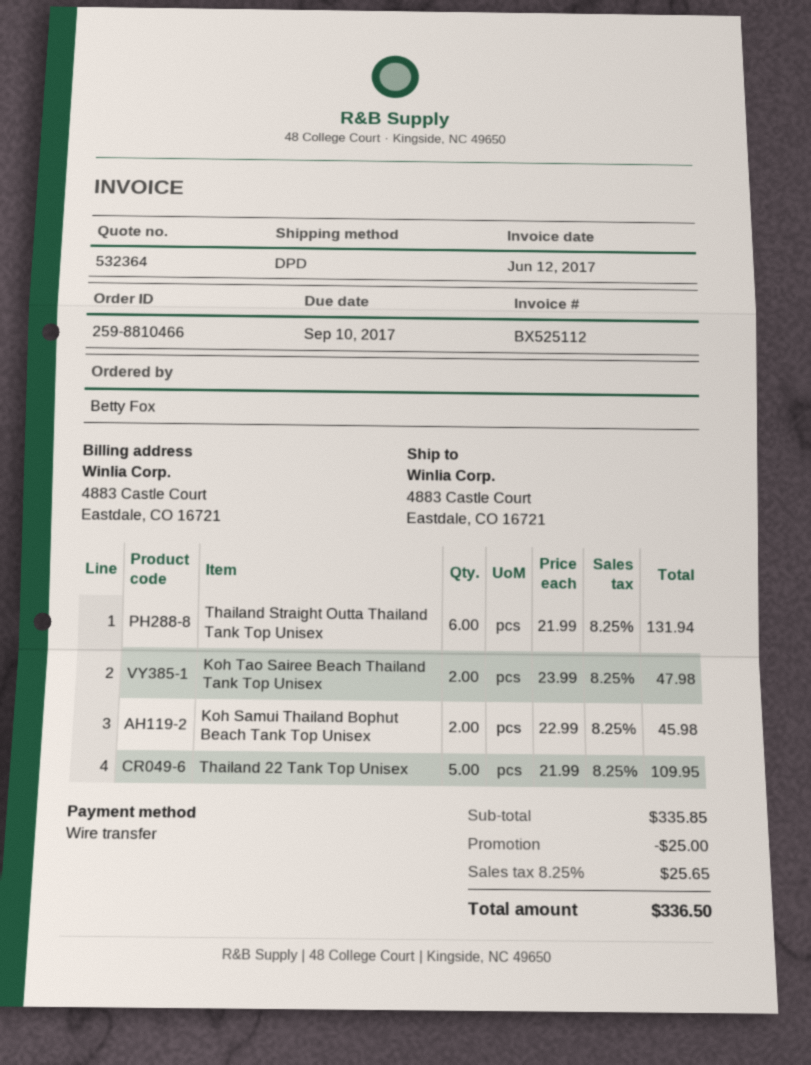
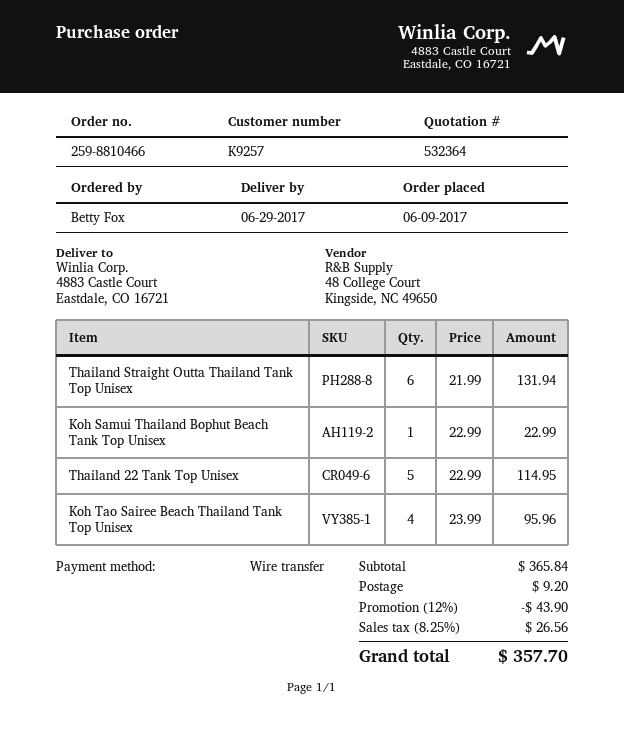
Koh Tao Sairee Beach Thailand Tank Top Unisex: 2 x 23.99 = 47.98 -> 4 x 23.99 = 95.96
Koh Samui Thailand Bophut Beach Tank Top Unisex: 2 x 22.99 = 45.98 -> 1 x 22.99 = 22.99
Thailand 22 Tank Top Unisex: 5 x 21.99 = 109.95 -> 5 x 22.99 = 114.95
subtotal: 335.85 -> 365.84
discount: 25.00 -> 43.90
shipping: none -> 9.20
tax: 8.25% = 25.65 -> 8.25% = 26.56
total: 336.50 -> 357.70

